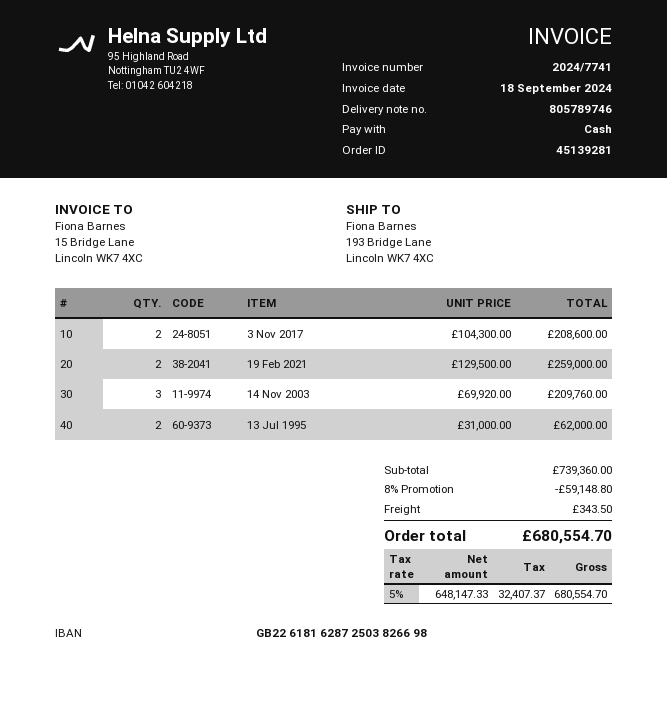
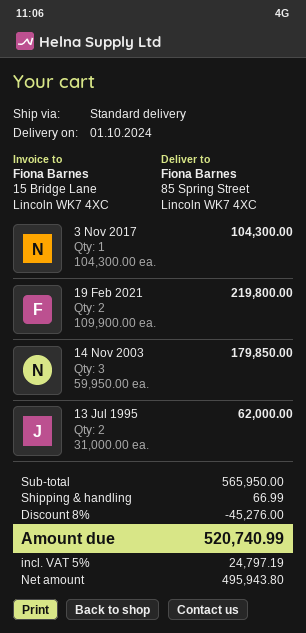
ship to: 193 Bridge Lane, Lincoln WK7 4XC -> 85 Spring Street, Lincoln WK7 4XC
3 Nov 2017: 2 x 104300.00 = 208600.00 -> 1 x 104300.00 = 104300.00
19 Feb 2021: 2 x 129500.00 = 259000.00 -> 2 x 109900.00 = 219800.00
14 Nov 2003: 3 x 69920.00 = 209760.00 -> 3 x 59950.00 = 179850.00
subtotal: 739360.00 -> 565950.00
discount: 8% = 59148.80 -> 8% = 45276.00
shipping: 343.50 -> 66.99
net: 648147.33 -> 495943.80
tax: 5% = 32407.37 -> 5% = 24797.19
total: 680554.70 -> 520740.99

